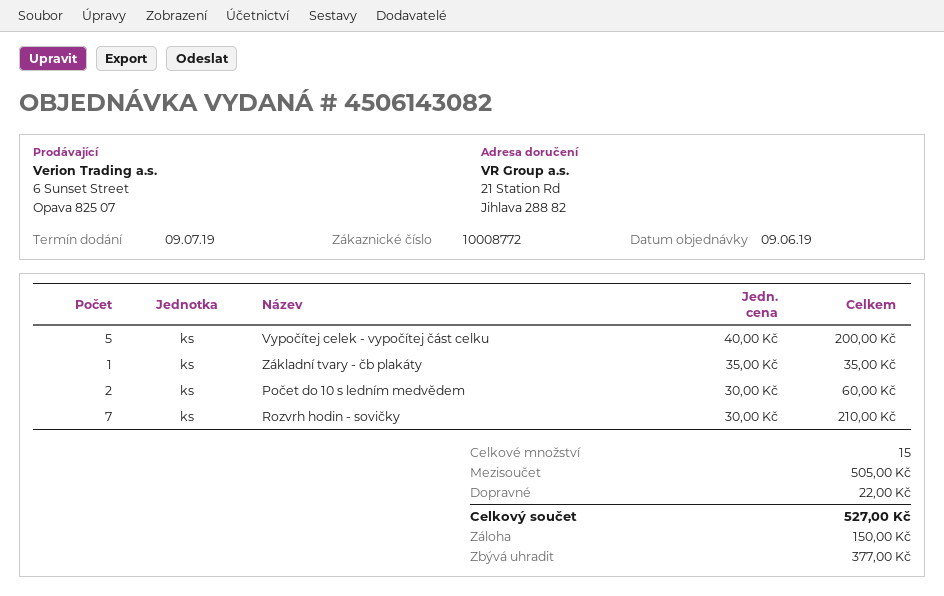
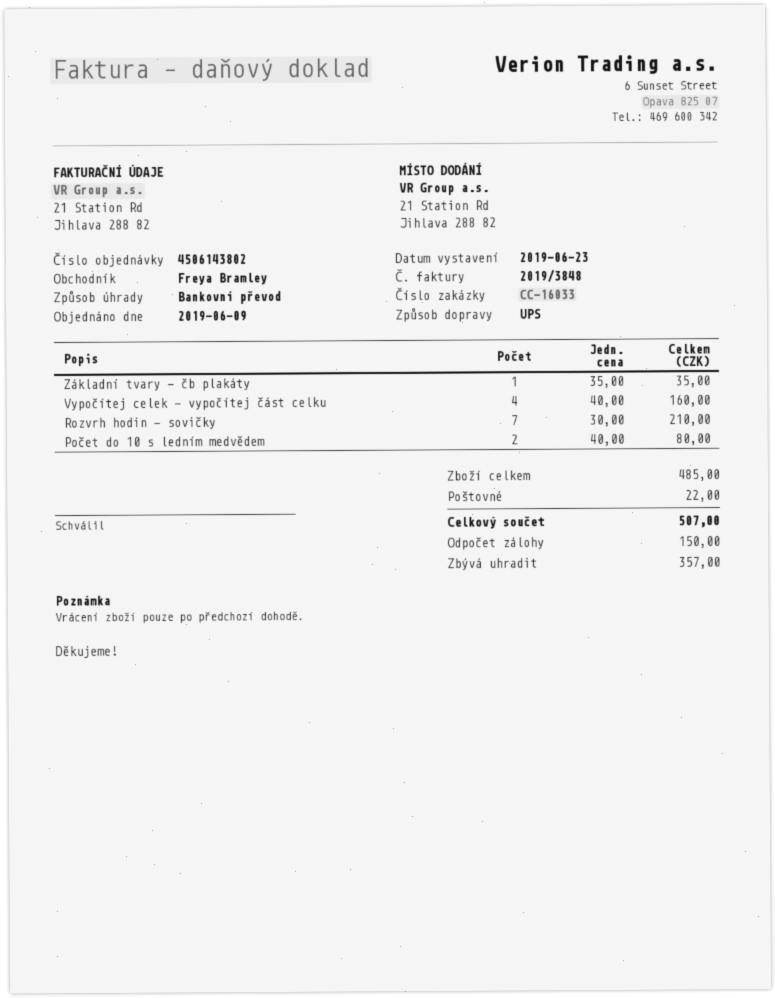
order number: 4506143082 -> 4506143802
Vypočítej celek - vypočítej část celku: 5 x 40.00 = 200.00 -> 4 x 40.00 = 160.00
Počet do 10 s ledním medvědem: 2 x 30.00 = 60.00 -> 2 x 40.00 = 80.00
subtotal: 505.00 -> 485.00
total: 527.00 -> 507.00
balance: 377.00 -> 357.00

